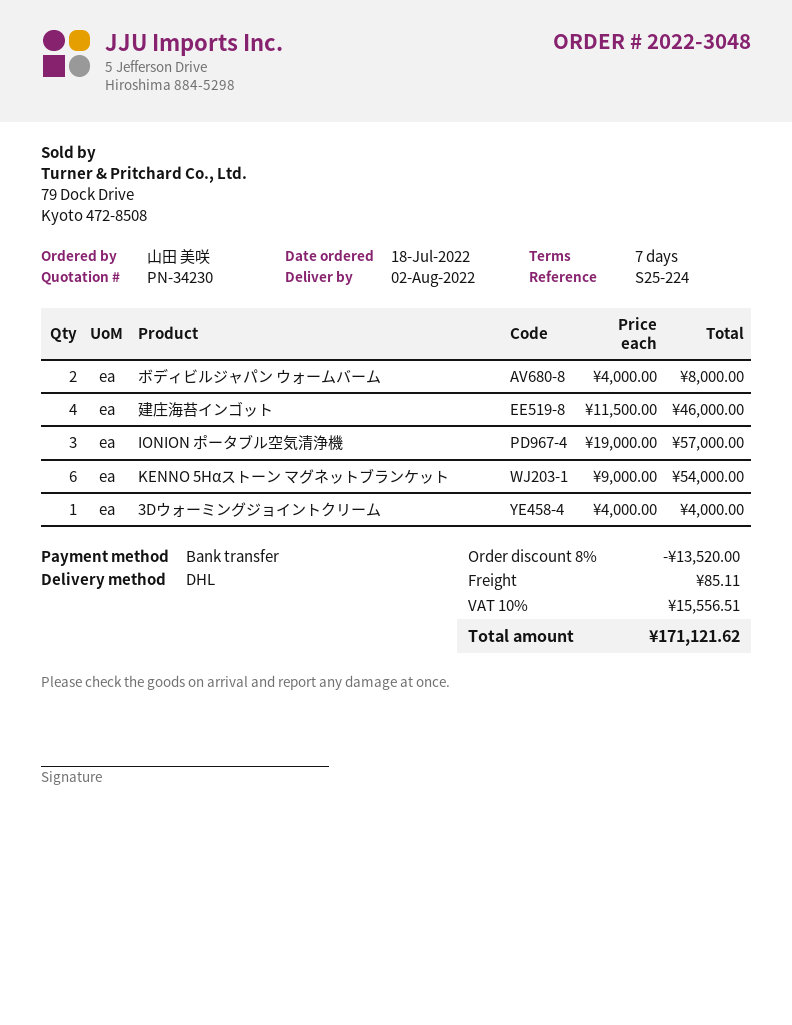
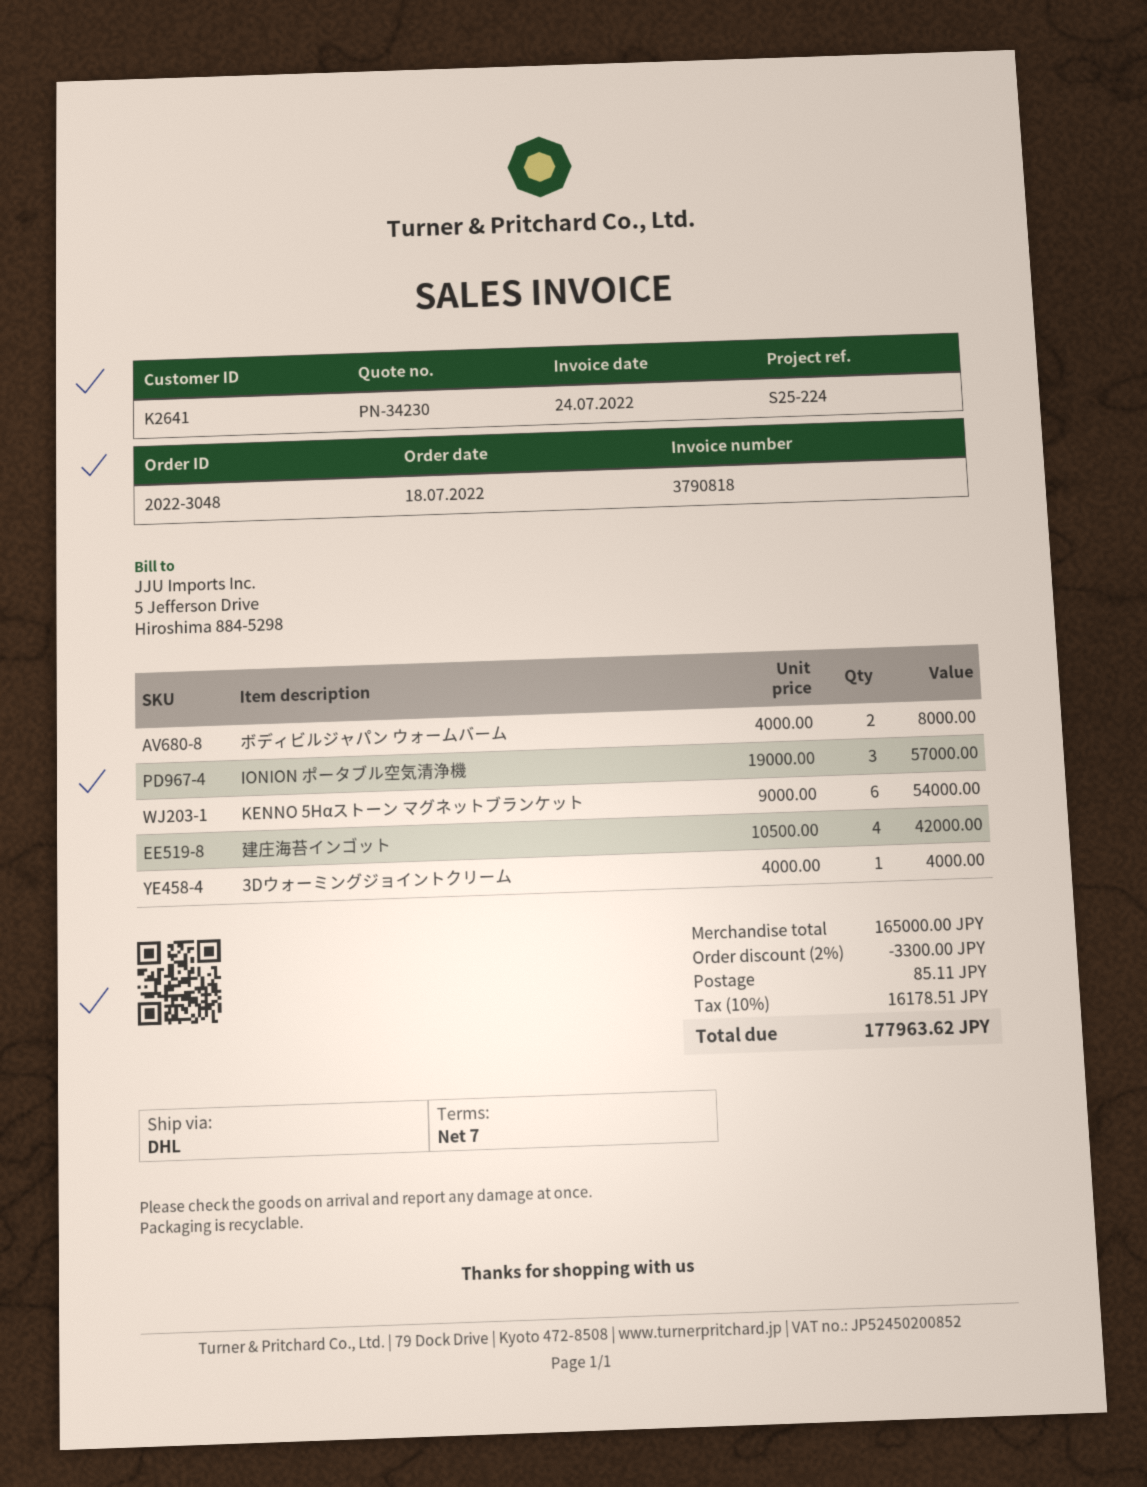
建庄海苔インゴット: 4 x 11500.00 = 46000.00 -> 4 x 10500.00 = 42000.00
discount: 8% = 13520.00 -> 2% = 3300.00
tax: 10% = 15556.51 -> 10% = 16178.51
total: 171121.62 -> 177963.62

